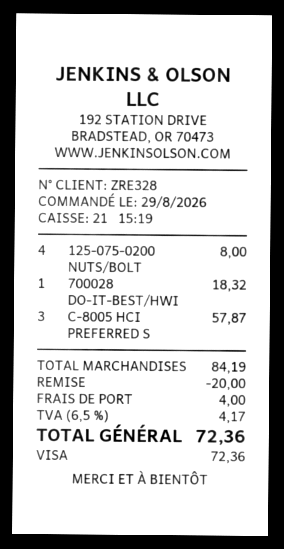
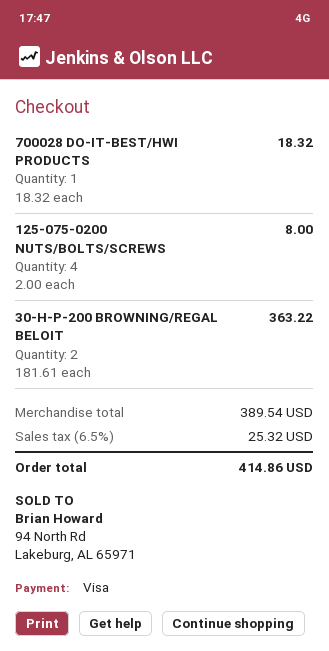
C-8005 HCI PREFERRED S: 3 for 57.87 -> none
30-H-P-200 BROWNING/REGAL BELOIT: none -> 2 for 363.22
subtotal: 84.19 -> 389.54
discount: 20.00 -> none
shipping: 4.00 -> none
tax: 6.5% = 4.17 -> 6.5% = 25.32
total: 72.36 -> 414.86

